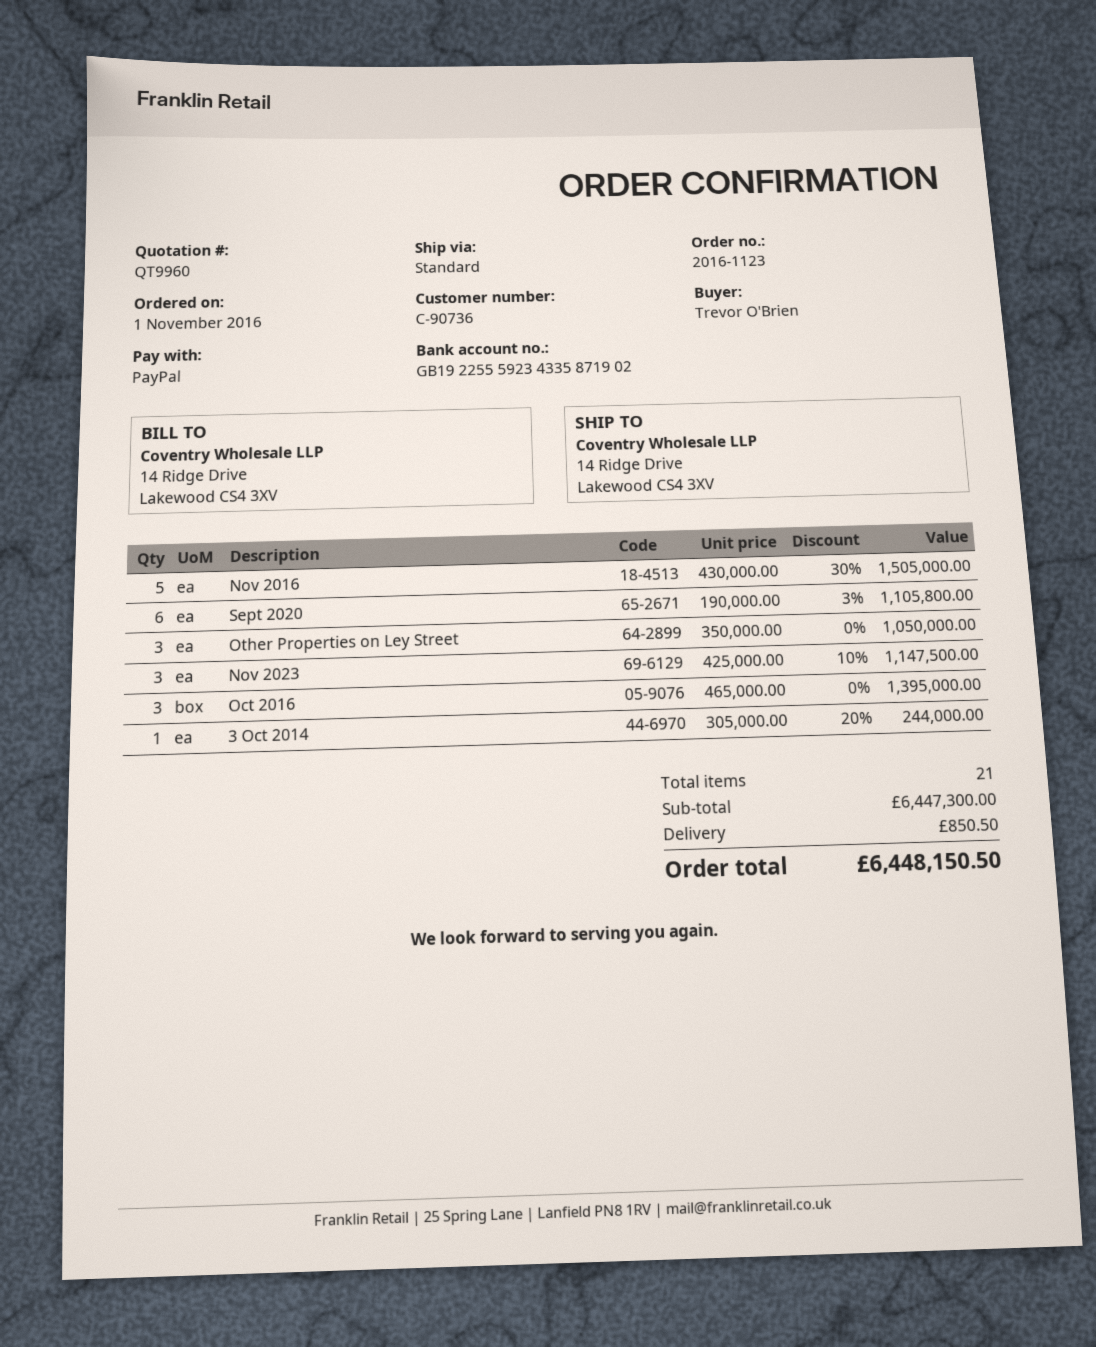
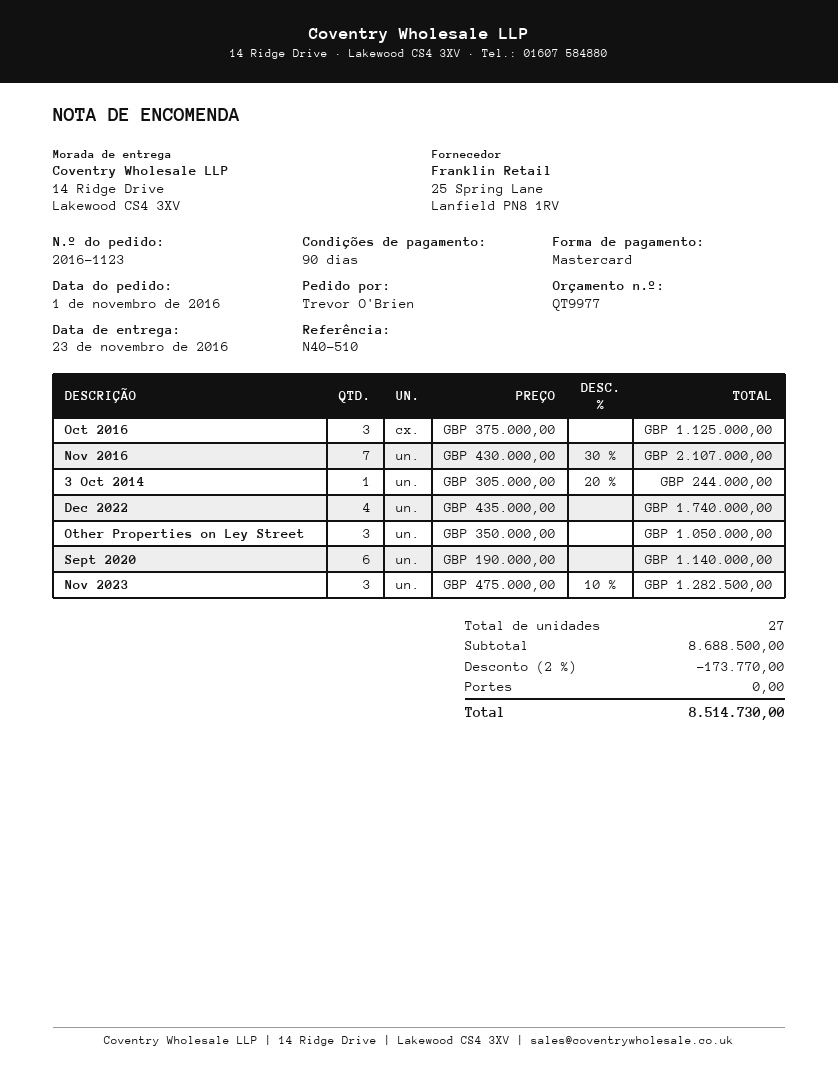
quote number: QT9960 -> QT9977
payment method: PayPal -> Mastercard
Nov 2016: 5 x 430000.00 - 30% = 1505000.00 -> 7 x 430000.00 - 30% = 2107000.00
Sept 2020: 6 x 190000.00 - 3% = 1105800.00 -> 6 x 190000.00 = 1140000.00
Nov 2023: 3 x 425000.00 - 10% = 1147500.00 -> 3 x 475000.00 - 10% = 1282500.00
Oct 2016: 3 x 465000.00 = 1395000.00 -> 3 x 375000.00 = 1125000.00
Dec 2022: none -> 4 x 435000.00 = 1740000.00
total quantity: 21 -> 27
subtotal: 6447300.00 -> 8688500.00
discount: none -> 2% = 173770.00
shipping: 850.50 -> 0.00
total: 6448150.50 -> 8514730.00

